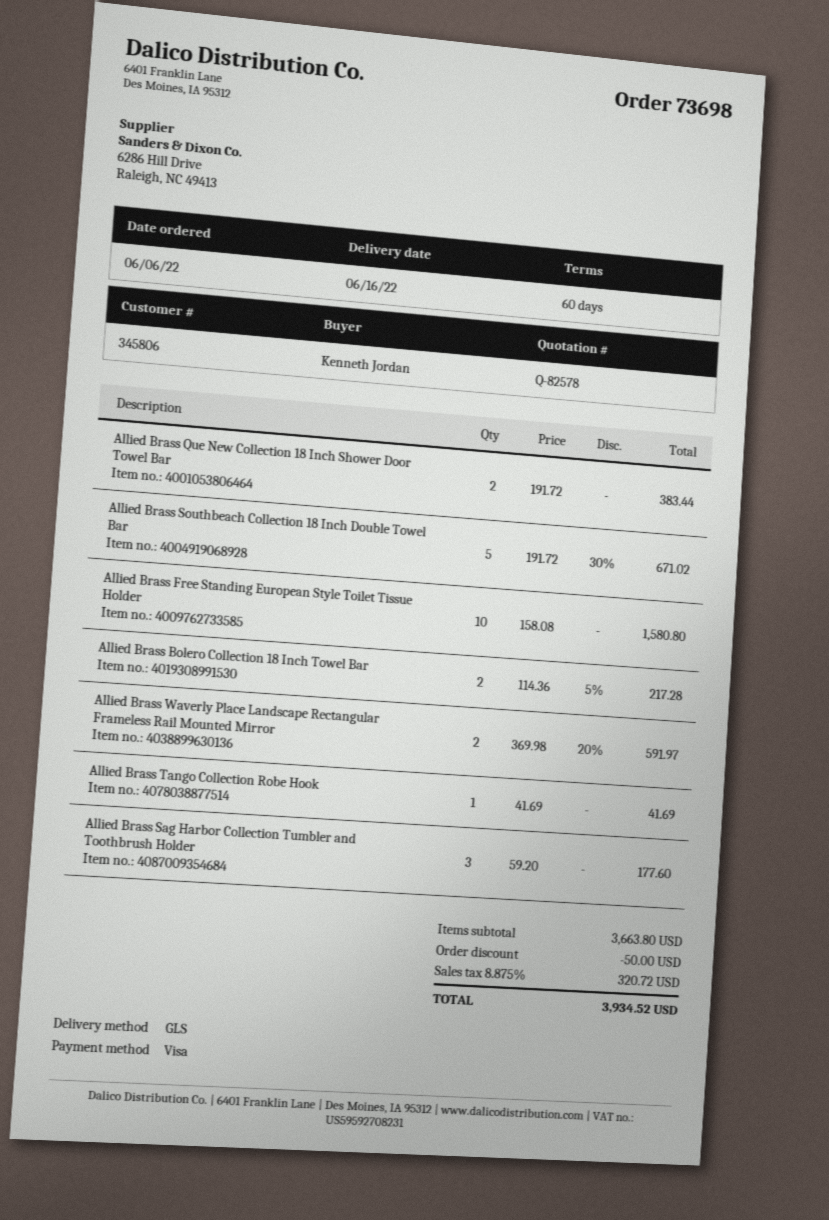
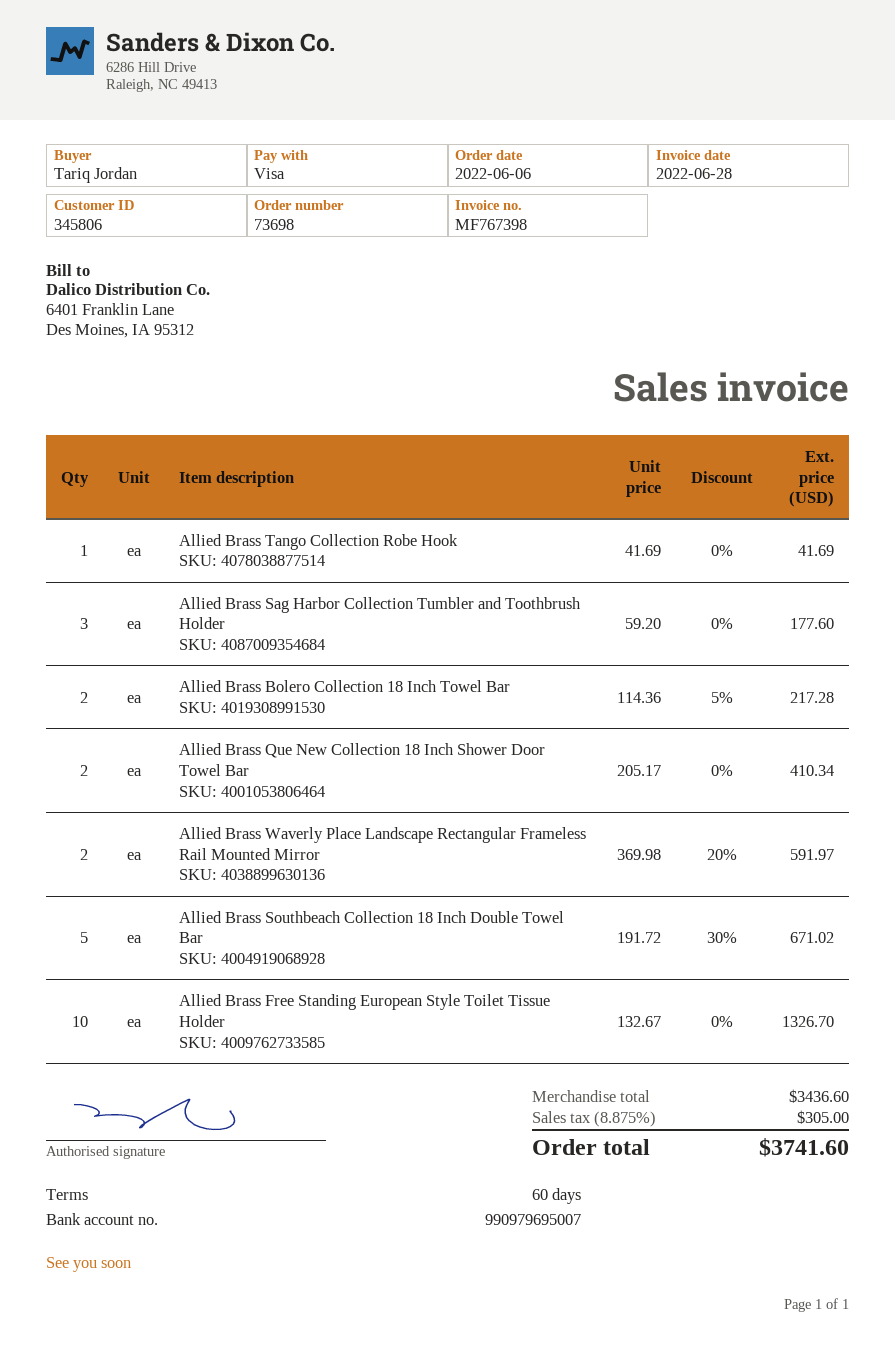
ordered by: Kenneth Jordan -> Tariq Jordan
Allied Brass Que New Collection 18 Inch Shower Door Towel Bar: 2 x 191.72 = 383.44 -> 2 x 205.17 = 410.34
Allied Brass Free Standing European Style Toilet Tissue Holder: 10 x 158.08 = 1580.80 -> 10 x 132.67 = 1326.70
subtotal: 3663.80 -> 3436.60
discount: 50.00 -> none
tax: 8.875% = 320.72 -> 8.875% = 305.00
total: 3934.52 -> 3741.60

